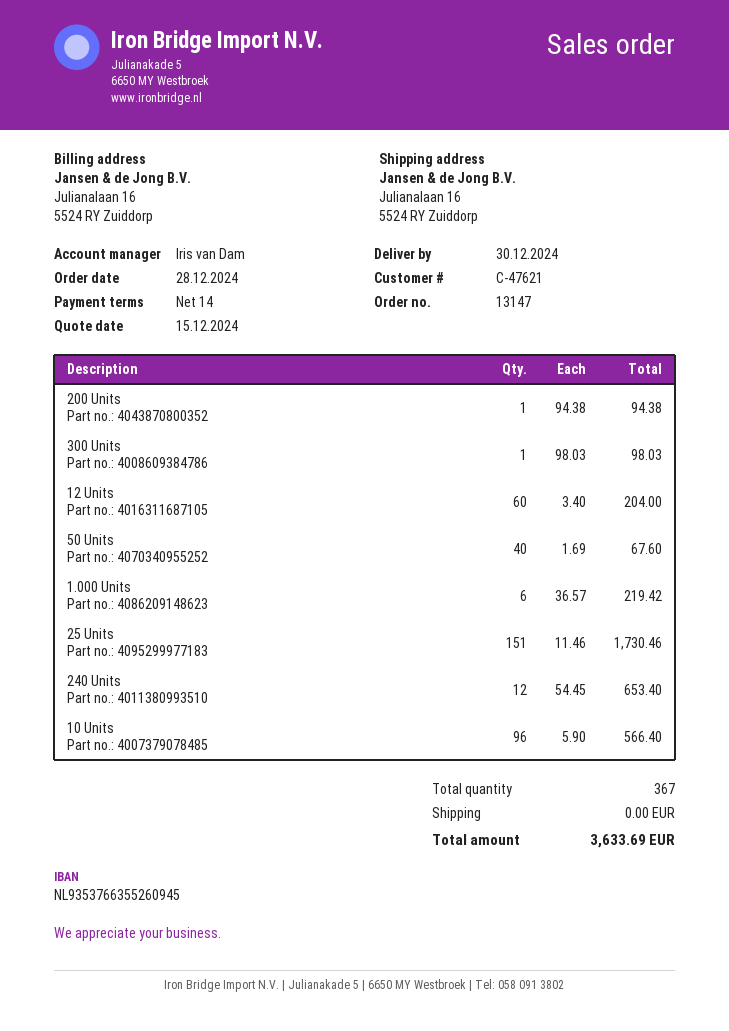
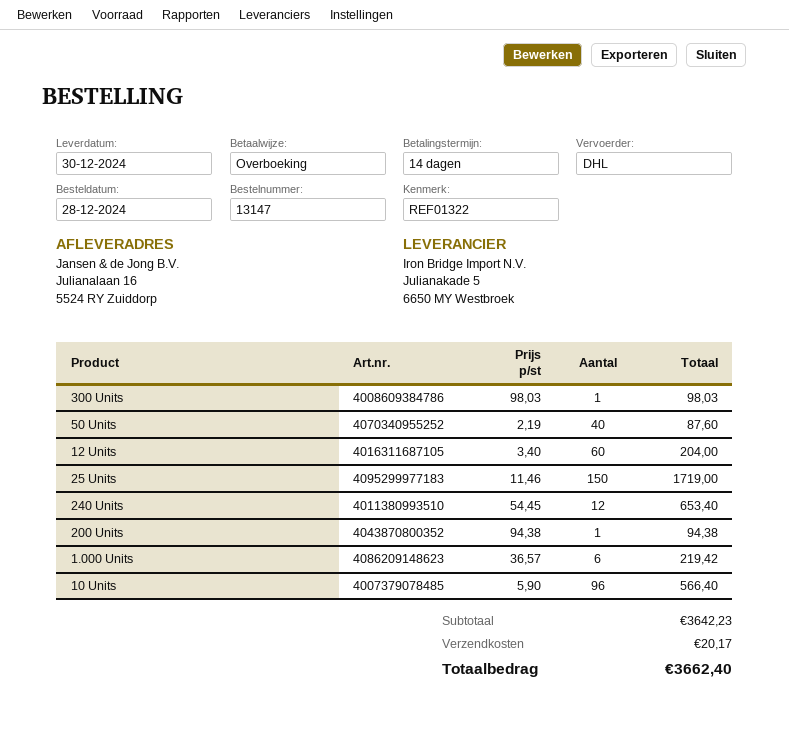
50 Units: 40 x 1.69 = 67.60 -> 40 x 2.19 = 87.60
25 Units: 151 x 11.46 = 1730.46 -> 150 x 11.46 = 1719.00
shipping: 0.00 -> 20.17
total: 3633.69 -> 3662.40

